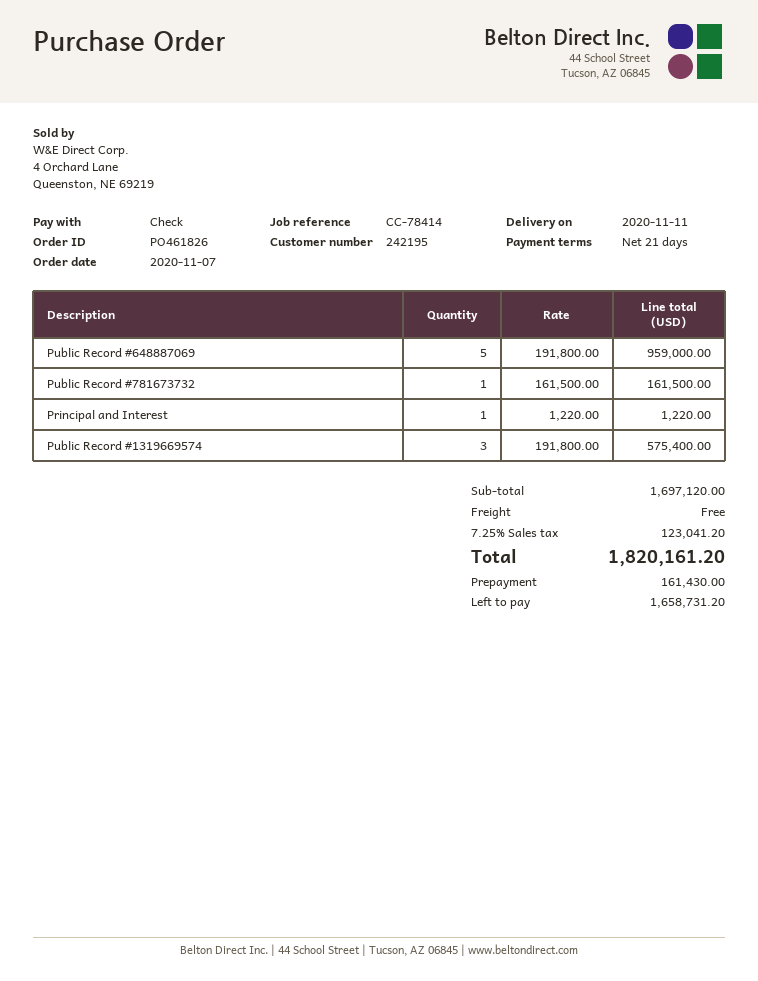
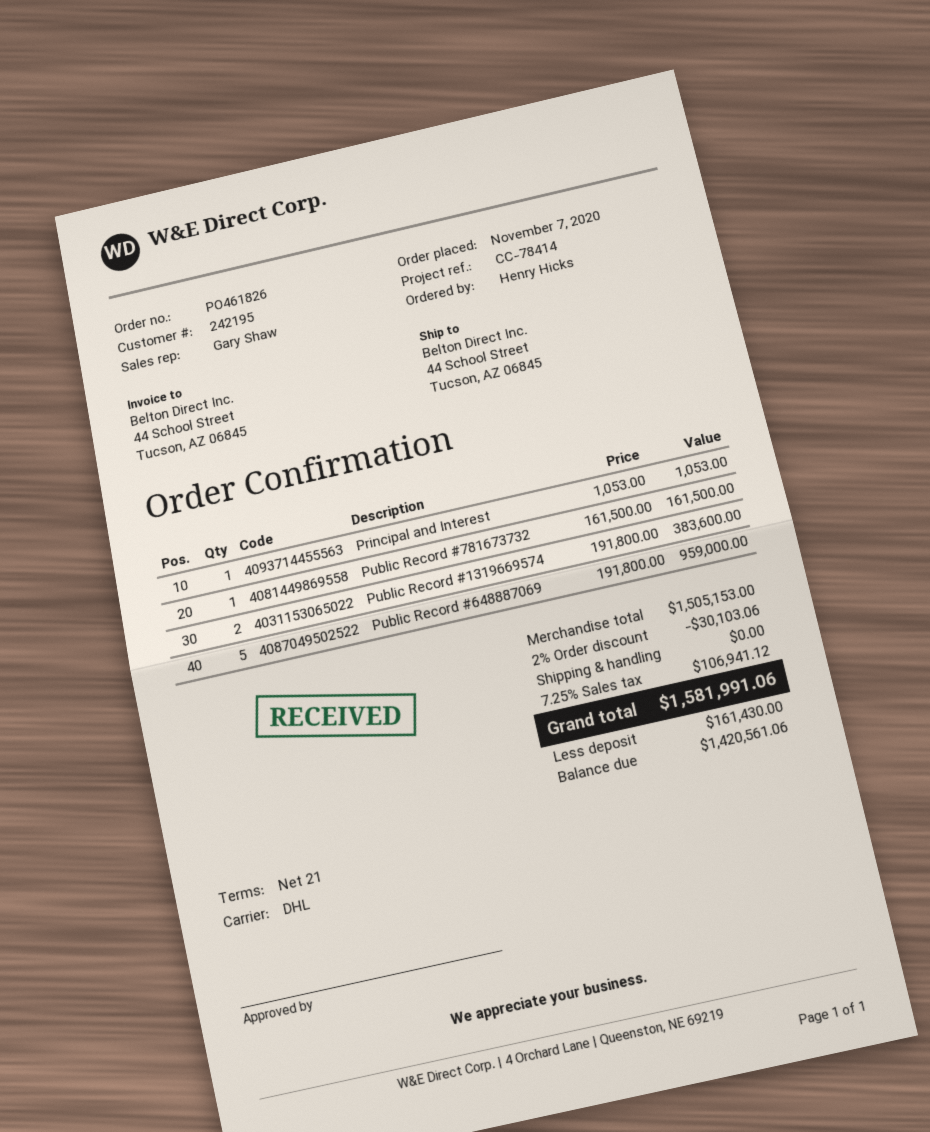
Principal and Interest: 1 x 1220.00 = 1220.00 -> 1 x 1053.00 = 1053.00
Public Record #1319669574: 3 x 191800.00 = 575400.00 -> 2 x 191800.00 = 383600.00
subtotal: 1697120.00 -> 1505153.00
discount: none -> 2% = 30103.06
tax: 7.25% = 123041.20 -> 7.25% = 106941.12
total: 1820161.20 -> 1581991.06
balance: 1658731.20 -> 1420561.06

